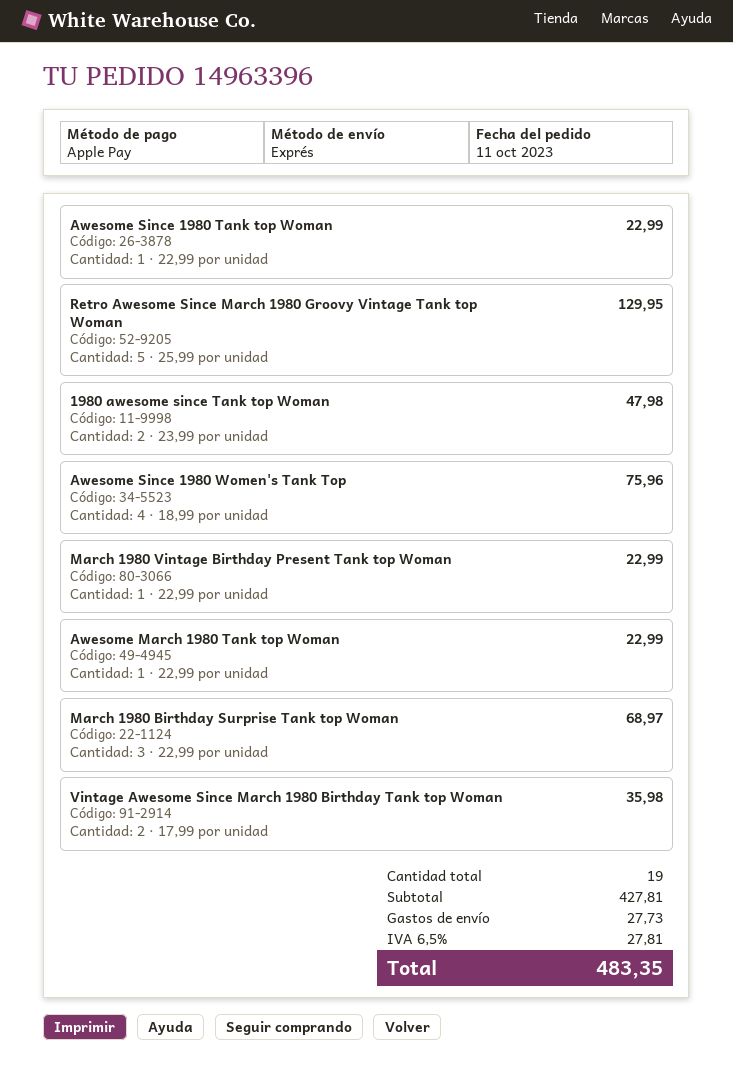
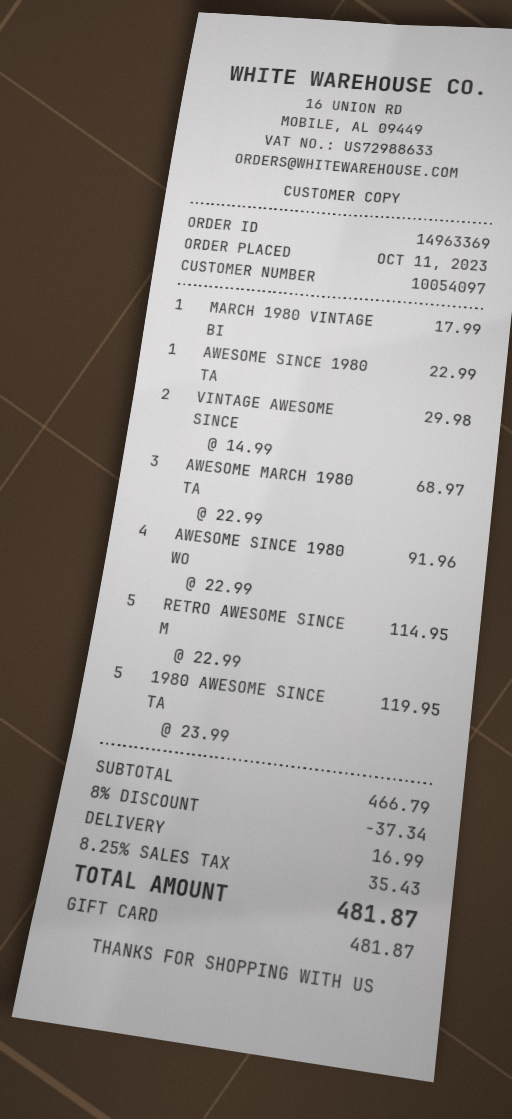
order number: 14963396 -> 14963369
payment method: Apple Pay -> gift card
Retro Awesome Since March 1980 Groovy Vintage Tank top Woman: 5 x 25.99 = 129.95 -> 5 x 22.99 = 114.95
1980 awesome since Tank top Woman: 2 x 23.99 = 47.98 -> 5 x 23.99 = 119.95
Awesome Since 1980 Women's Tank Top: 4 x 18.99 = 75.96 -> 4 x 22.99 = 91.96
March 1980 Vintage Birthday Present Tank top Woman: 1 x 22.99 = 22.99 -> 1 x 17.99 = 17.99
Awesome March 1980 Tank top Woman: 1 x 22.99 = 22.99 -> 3 x 22.99 = 68.97
March 1980 Birthday Surprise Tank top Woman: 3 x 22.99 = 68.97 -> none
Vintage Awesome Since March 1980 Birthday Tank top Woman: 2 x 17.99 = 35.98 -> 2 x 14.99 = 29.98
subtotal: 427.81 -> 466.79
discount: none -> 8% = 37.34
shipping: 27.73 -> 16.99
tax: 6.5% = 27.81 -> 8.25% = 35.43
total: 483.35 -> 481.87

